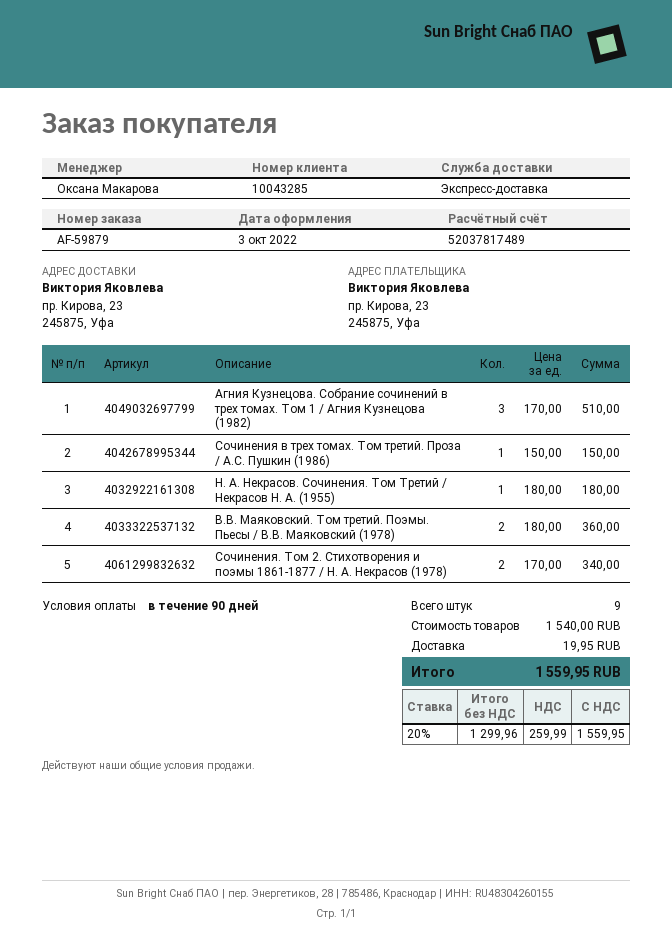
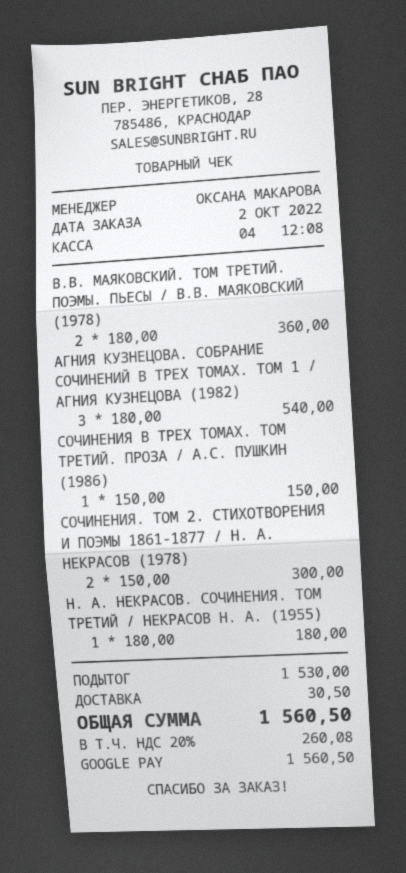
order date: 2022-10-03 -> 2022-10-02
Агния Кузнецова. Собрание сочинений в трех томах. Том 1 / Агния Кузнецова (1982): 3 x 170.00 = 510.00 -> 3 x 180.00 = 540.00
Сочинения. Том 2. Стихотворения и поэмы 1861-1877 / Н. А. Некрасов (1978): 2 x 170.00 = 340.00 -> 2 x 150.00 = 300.00
subtotal: 1540.00 -> 1530.00
shipping: 19.95 -> 30.50
tax: 20% = 259.99 -> 20% = 260.08
total: 1559.95 -> 1560.50

